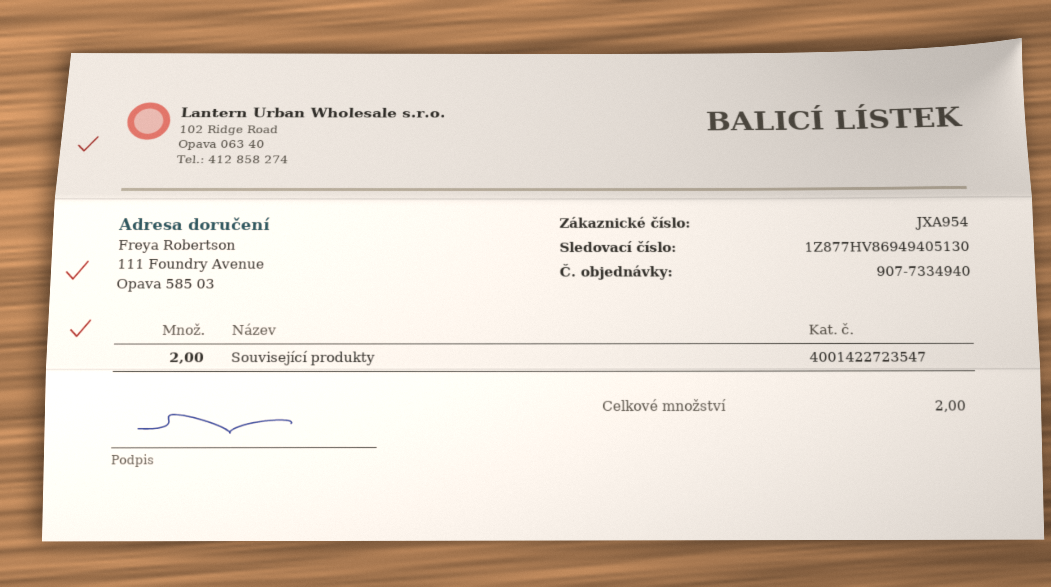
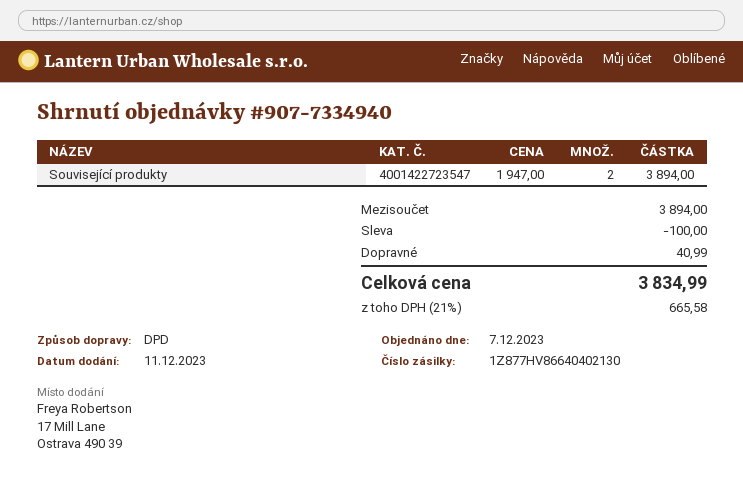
tracking number: 1Z877HV86949405130 -> 1Z877HV86640402130
ship to: 111 Foundry Avenue, Opava 585 03 -> 17 Mill Lane, Ostrava 490 39

